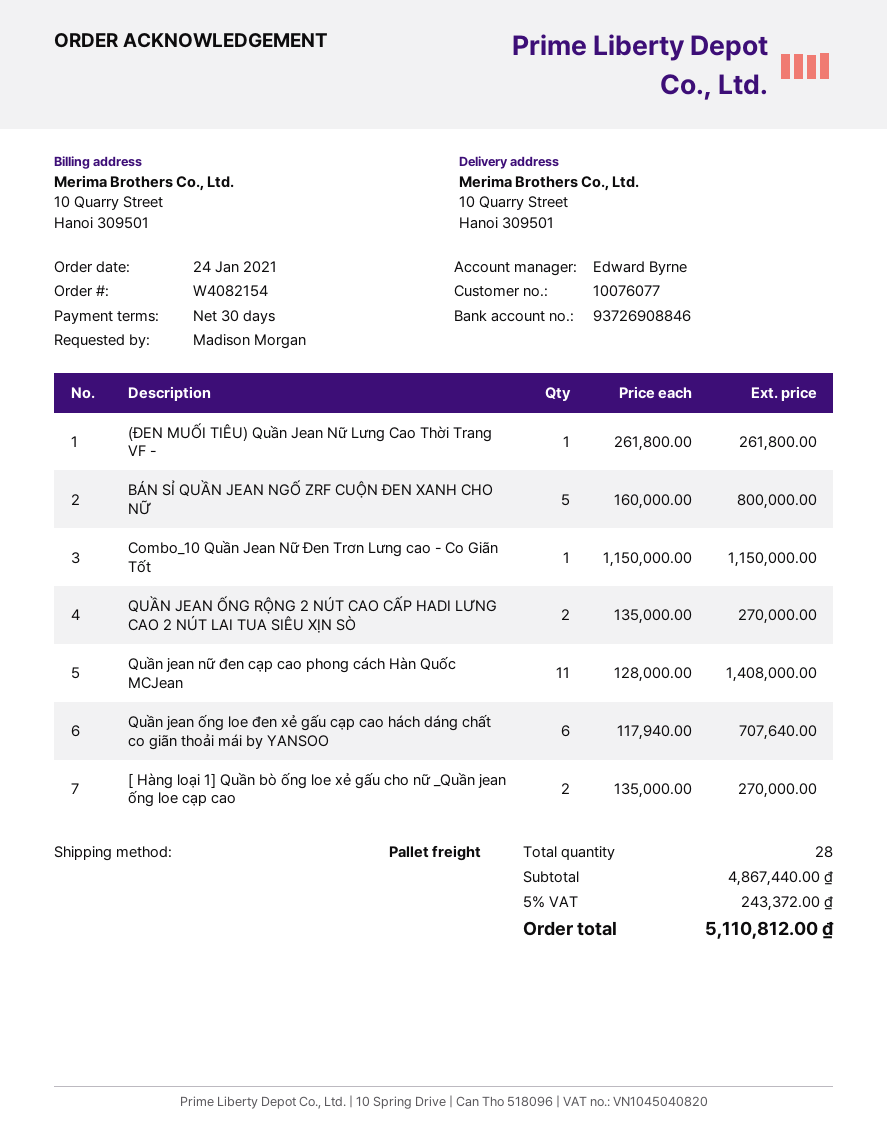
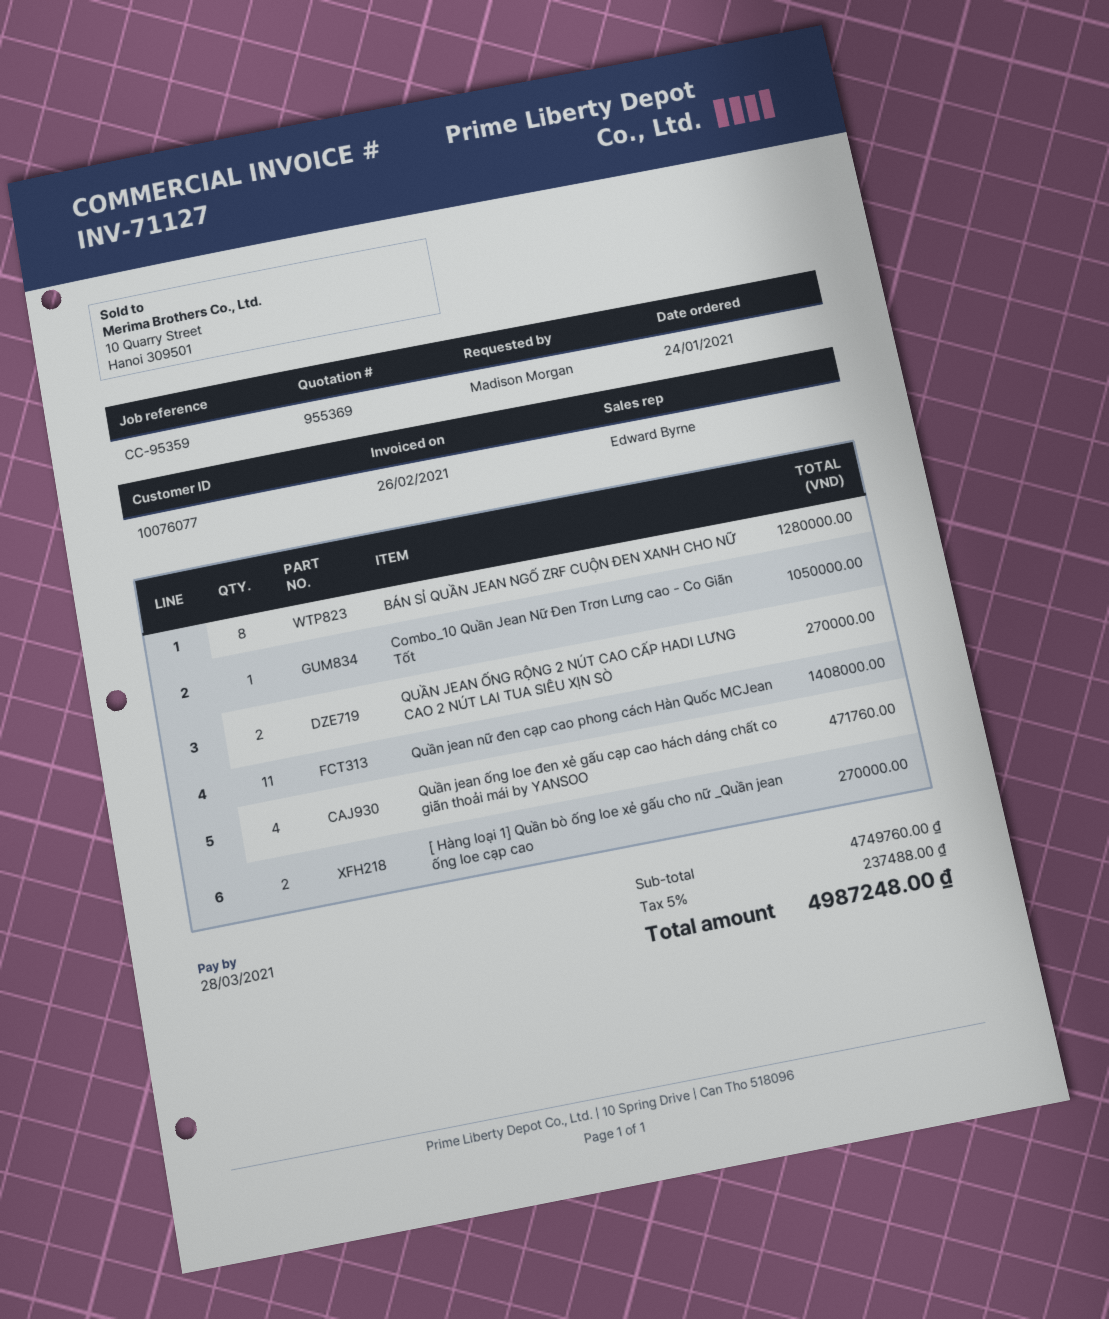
(ĐEN MUỐI TIÊU) Quần Jean Nữ Lưng Cao Thời Trang VF -: 1 for 261800.00 -> none
BÁN SỈ QUẦN JEAN NGỐ ZRF CUỘN ĐEN XANH CHO NỮ: 5 for 800000.00 -> 8 for 1280000.00
Combo_10 Quần Jean Nữ Đen Trơn Lưng cao - Co Giãn Tốt: 1 for 1150000.00 -> 1 for 1050000.00
Quần jean ống loe đen xẻ gấu cạp cao hách dáng chất co giãn thoải mái by YANSOO: 6 for 707640.00 -> 4 for 471760.00
subtotal: 4867440.00 -> 4749760.00
tax: 5% = 243372.00 -> 5% = 237488.00
total: 5110812.00 -> 4987248.00

